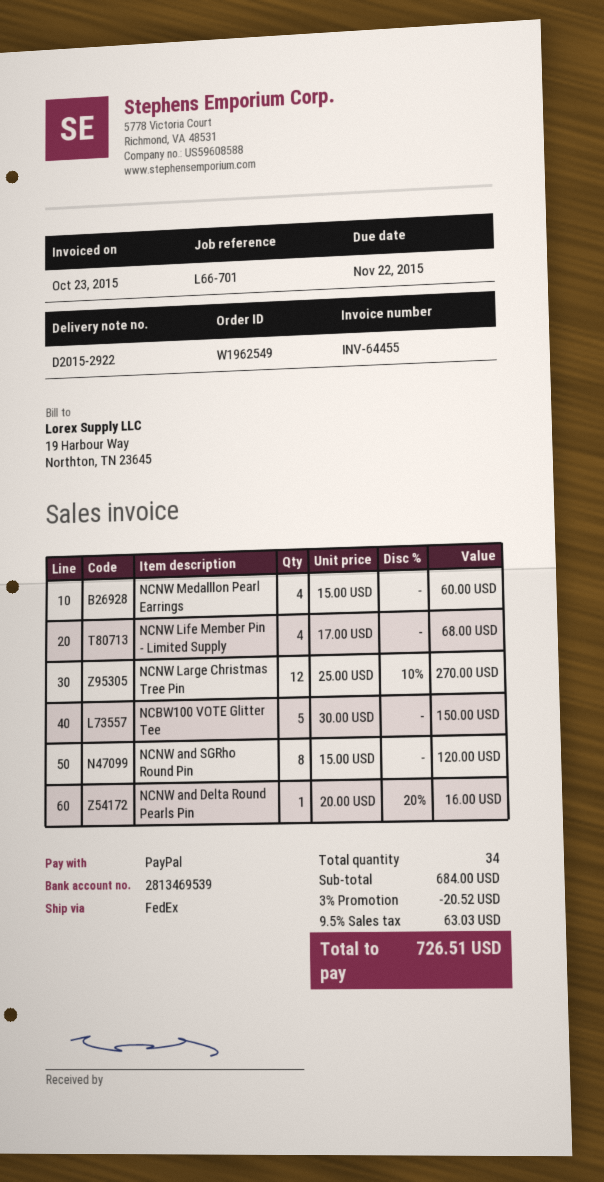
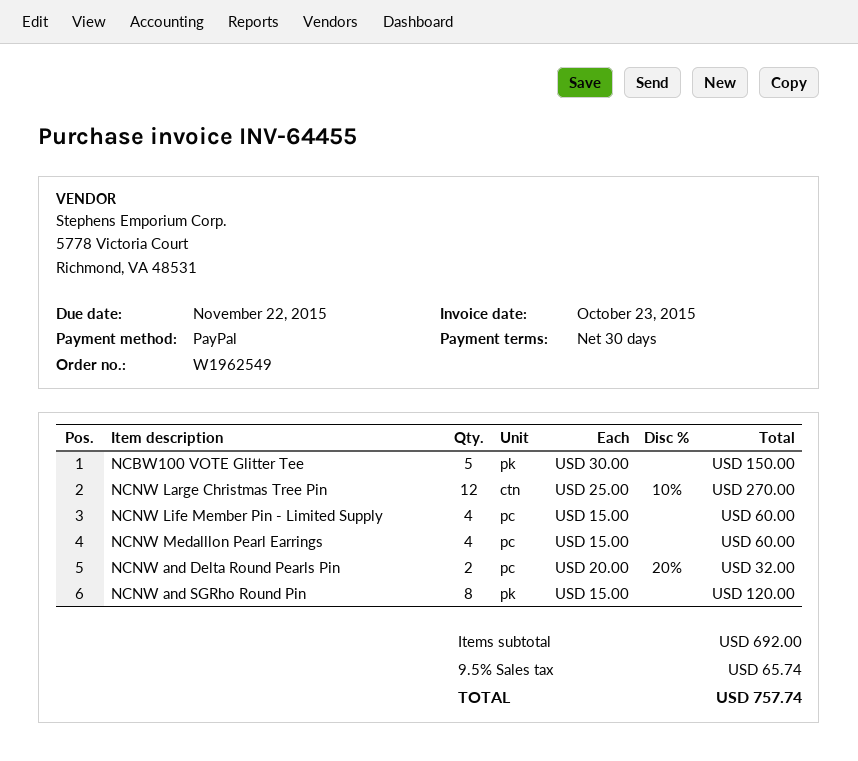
NCNW Life Member Pin - Limited Supply: 4 x 17.00 = 68.00 -> 4 x 15.00 = 60.00
NCNW and Delta Round Pearls Pin: 1 x 20.00 - 20% = 16.00 -> 2 x 20.00 - 20% = 32.00
subtotal: 684.00 -> 692.00
discount: 3% = 20.52 -> none
tax: 9.5% = 63.03 -> 9.5% = 65.74
total: 726.51 -> 757.74

